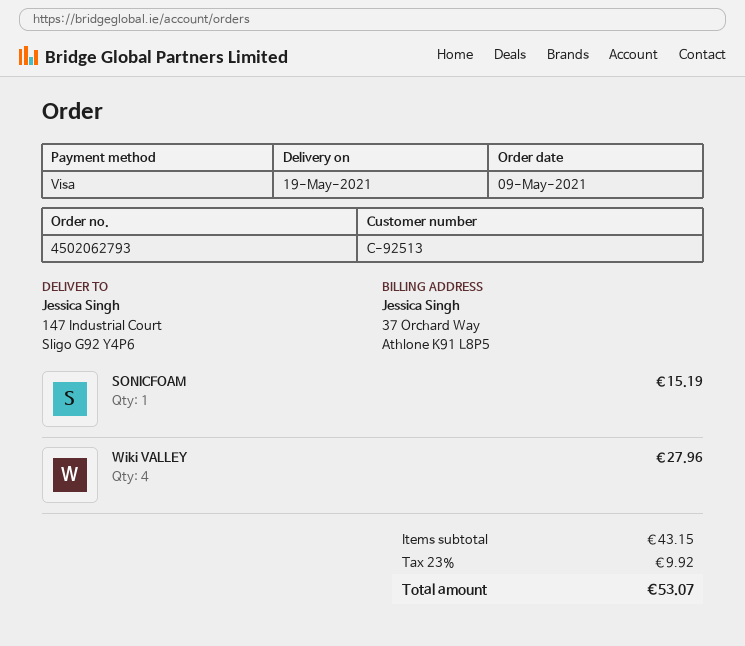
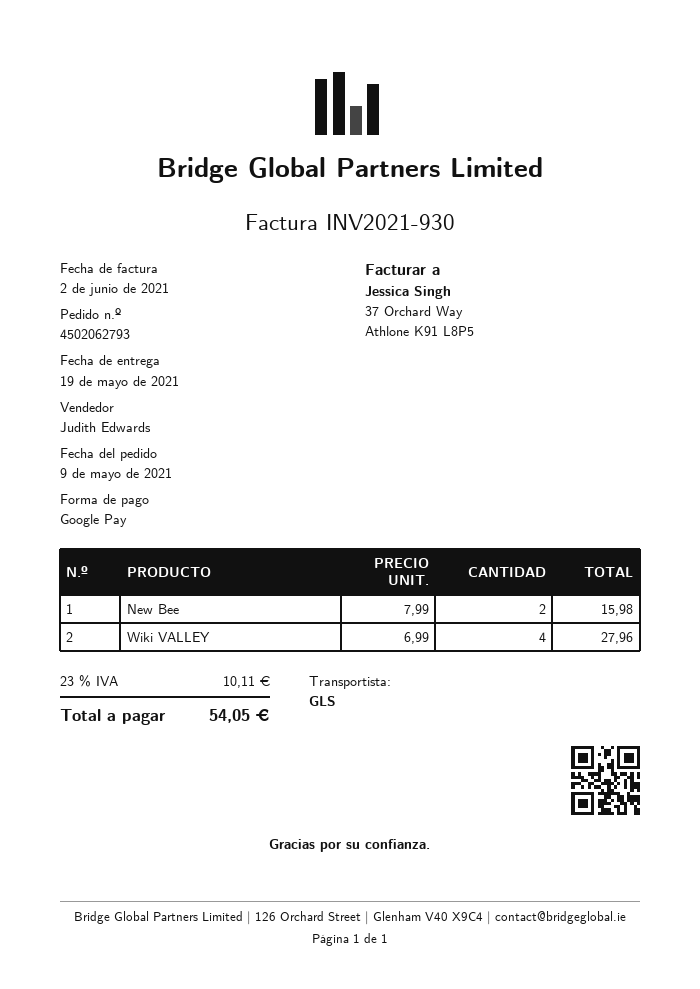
payment method: Visa -> Google Pay
SONICFOAM: 1 for 15.19 -> none
New Bee: none -> 2 for 15.98
tax: 23% = 9.92 -> 23% = 10.11
total: 53.07 -> 54.05

